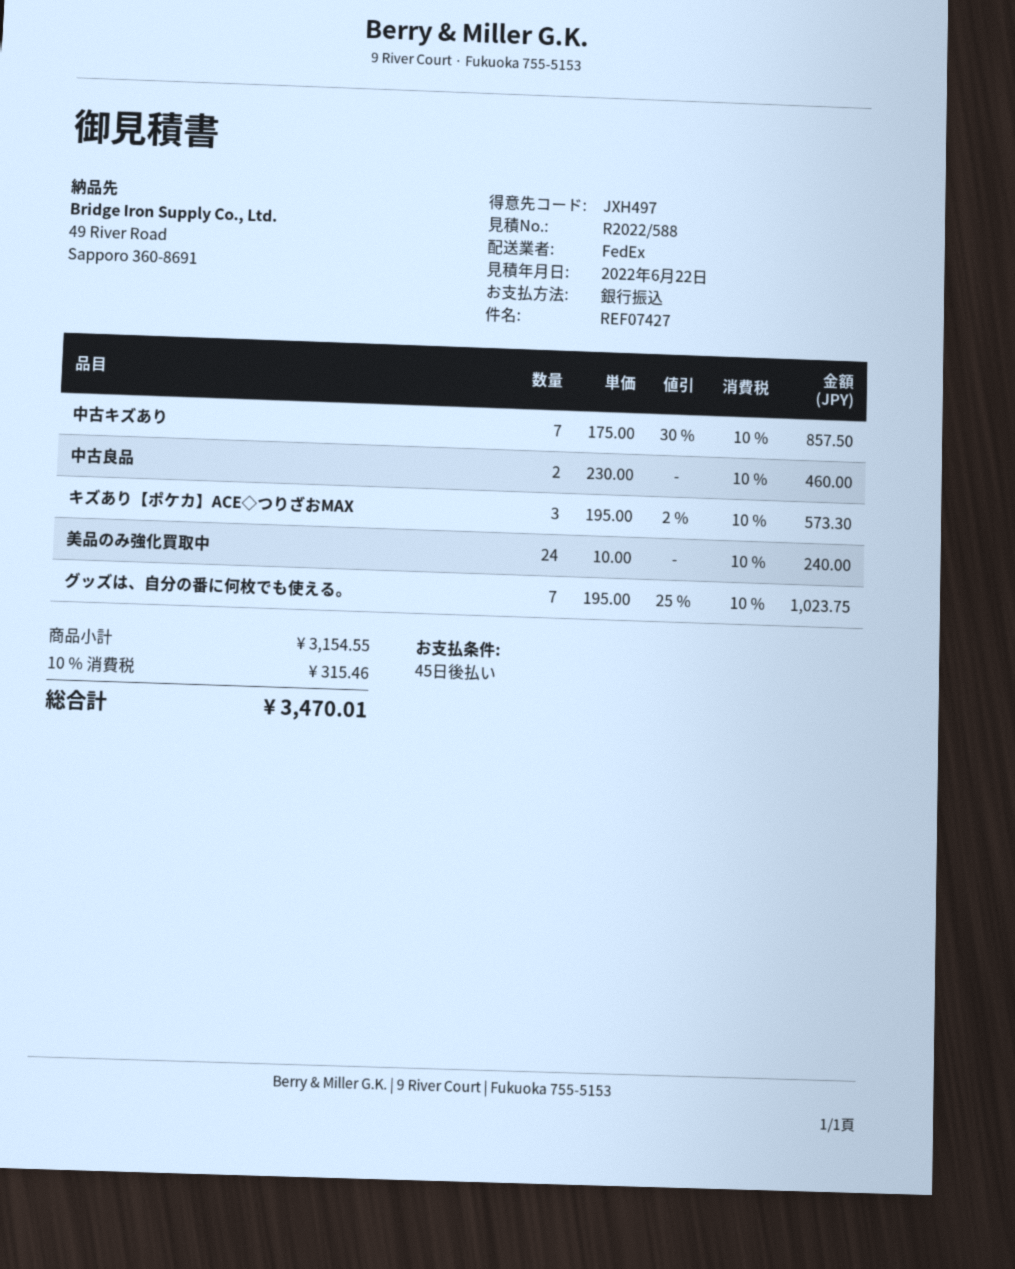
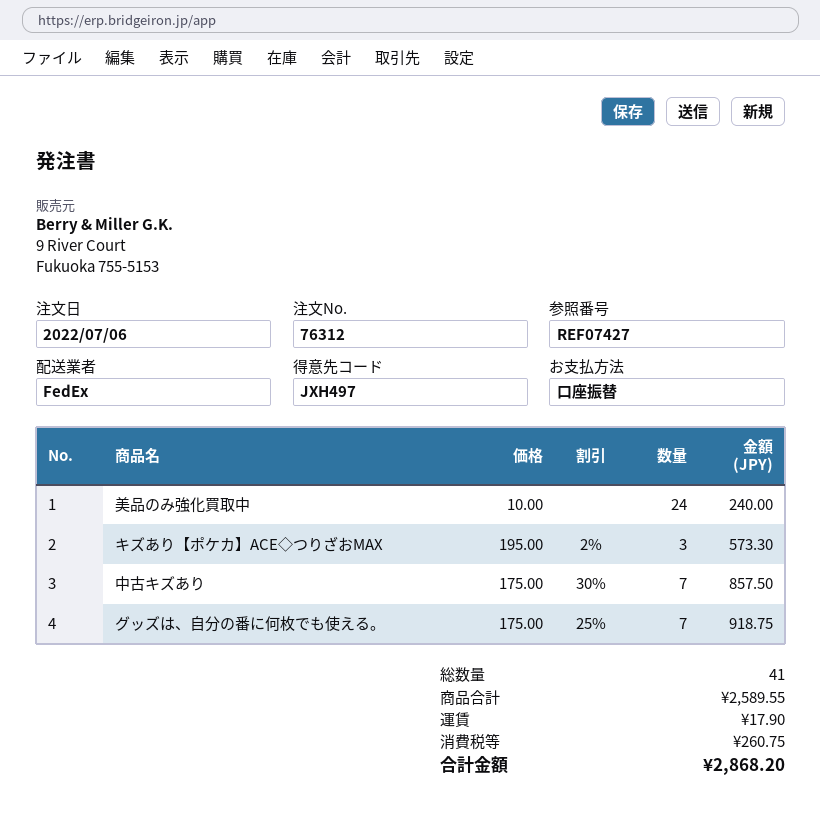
payment method: bank transfer -> direct debit
中古良品: 2 x 230.00 = 460.00 -> none
グッズは、自分の番に何枚でも使える。: 7 x 195.00 - 25% = 1023.75 -> 7 x 175.00 - 25% = 918.75
subtotal: 3154.55 -> 2589.55
shipping: none -> 17.90
tax: 315.46 -> 260.75
total: 3470.01 -> 2868.20

